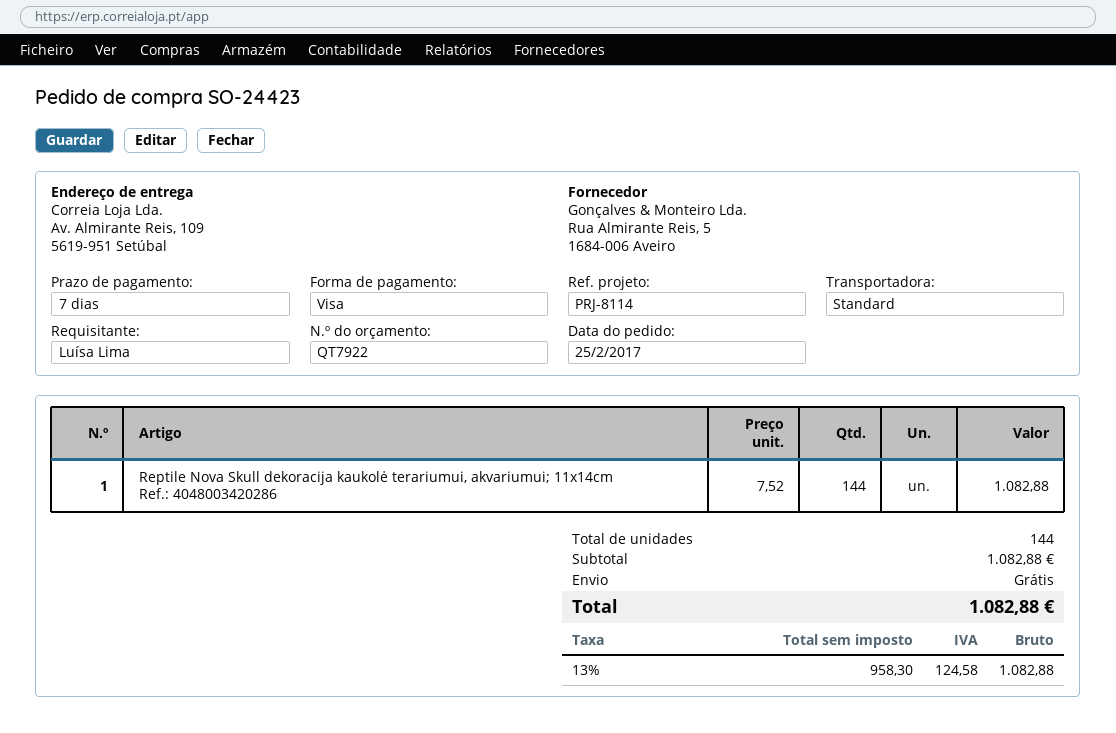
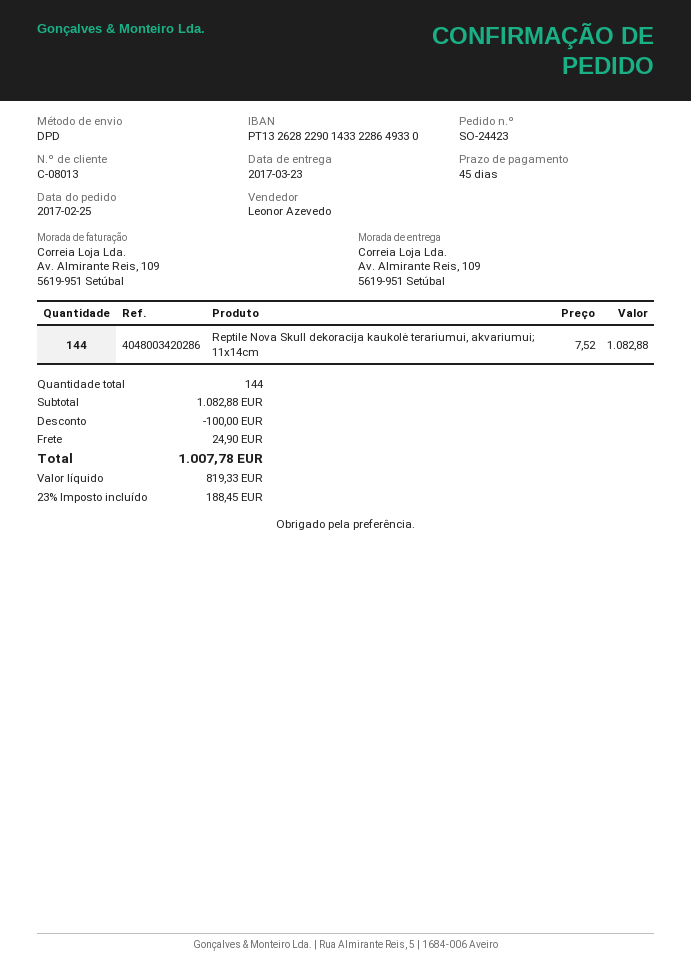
payment terms: 7 days -> 45 days
shipping method: standard -> DPD
discount: none -> 100.00
shipping: 0.00 -> 24.90
net: 958.30 -> 819.33
tax: 13% = 124.58 -> 23% = 188.45
total: 1082.88 -> 1007.78

